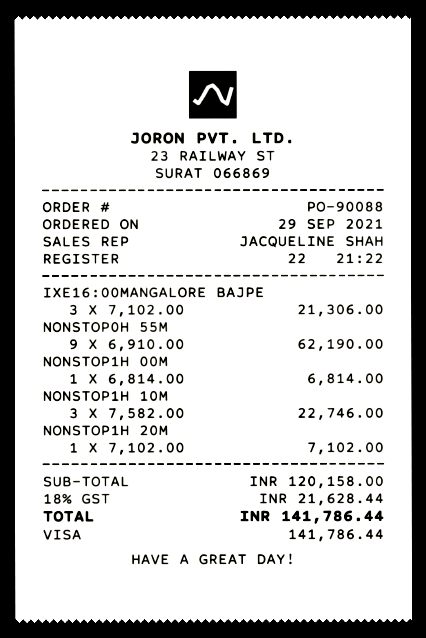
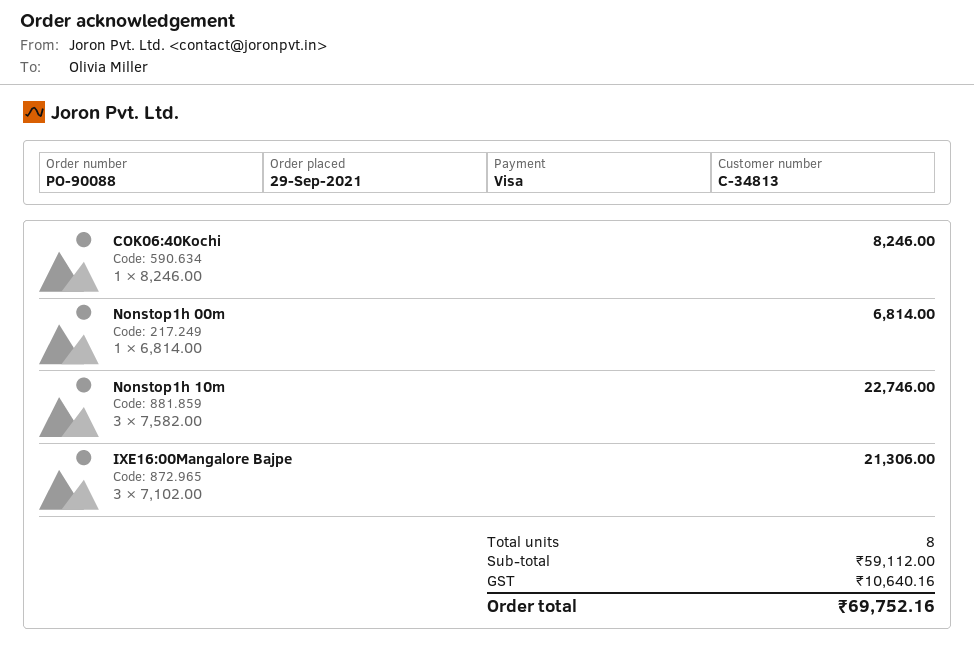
NONSTOP0H 55M: 9 x 6910.00 = 62190.00 -> none
NONSTOP1H 20M: 1 x 7102.00 = 7102.00 -> none
COK06:40Kochi: none -> 1 x 8246.00 = 8246.00
subtotal: 120158.00 -> 59112.00
tax: 21628.44 -> 10640.16
total: 141786.44 -> 69752.16

